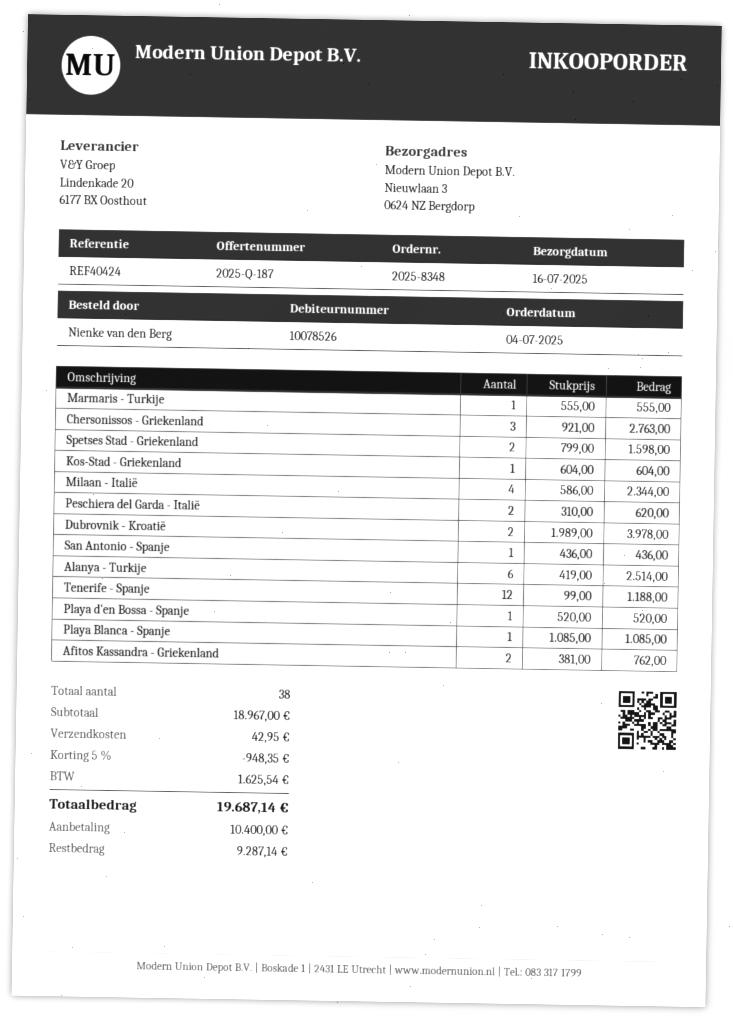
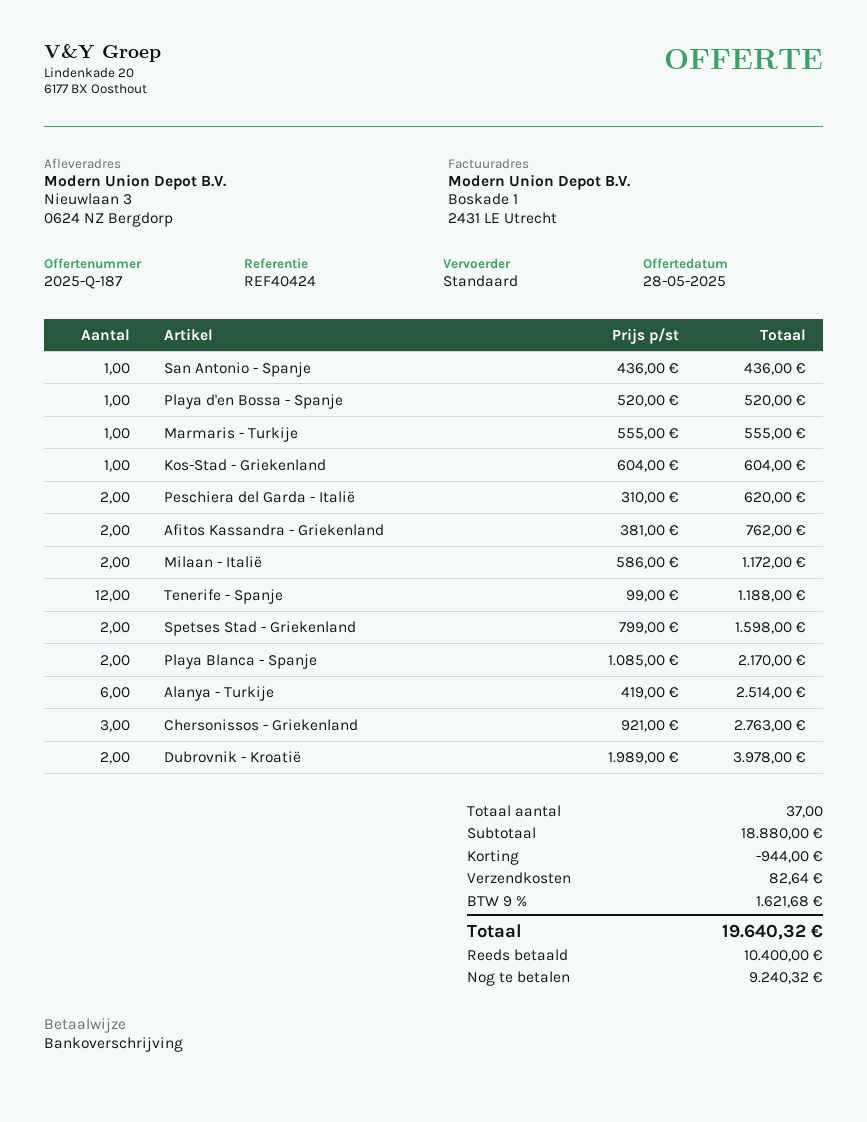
Milaan - Italië: 4 x 586.00 = 2344.00 -> 2 x 586.00 = 1172.00
Playa Blanca - Spanje: 1 x 1085.00 = 1085.00 -> 2 x 1085.00 = 2170.00
total quantity: 38 -> 37
subtotal: 18967.00 -> 18880.00
discount: 948.35 -> 944.00
shipping: 42.95 -> 82.64
tax: 1625.54 -> 1621.68
total: 19687.14 -> 19640.32
balance: 9287.14 -> 9240.32

